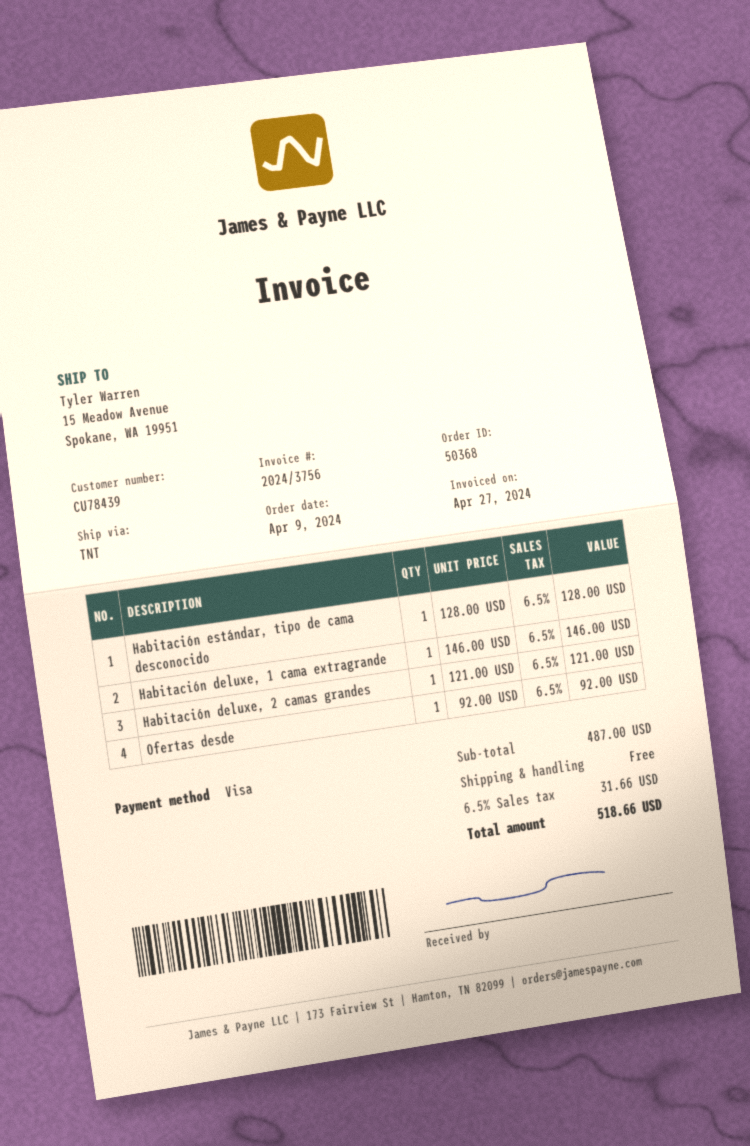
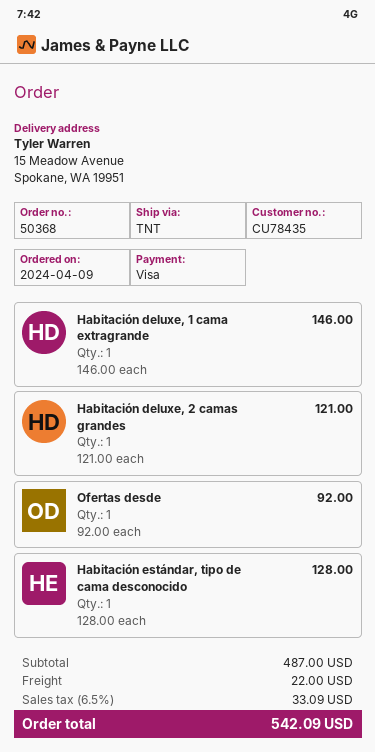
customer number: CU78439 -> CU78435
shipping: 0.00 -> 22.00
tax: 6.5% = 31.66 -> 6.5% = 33.09
total: 518.66 -> 542.09

